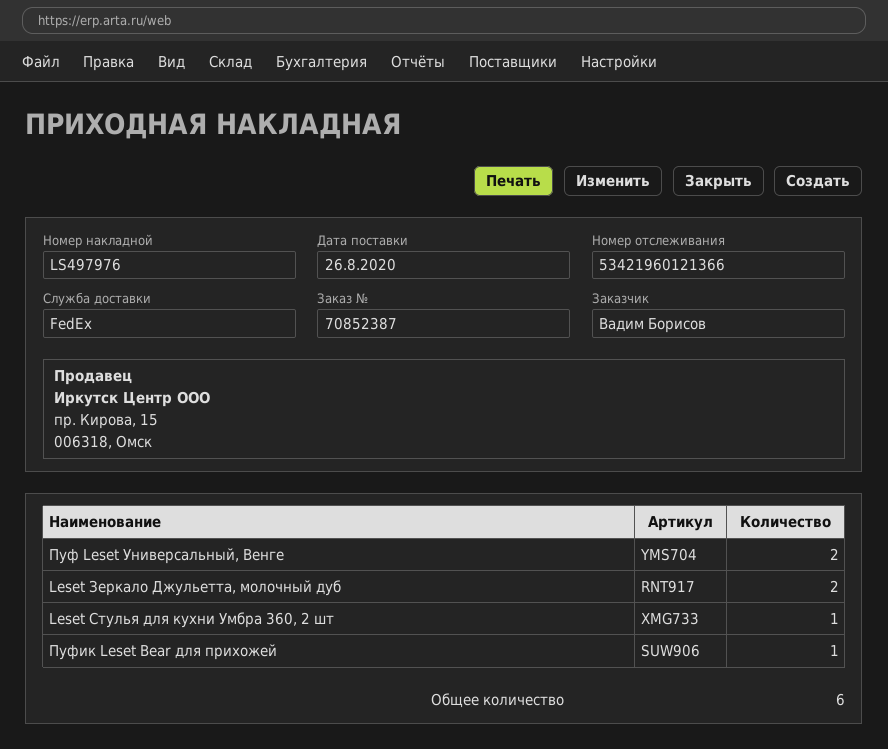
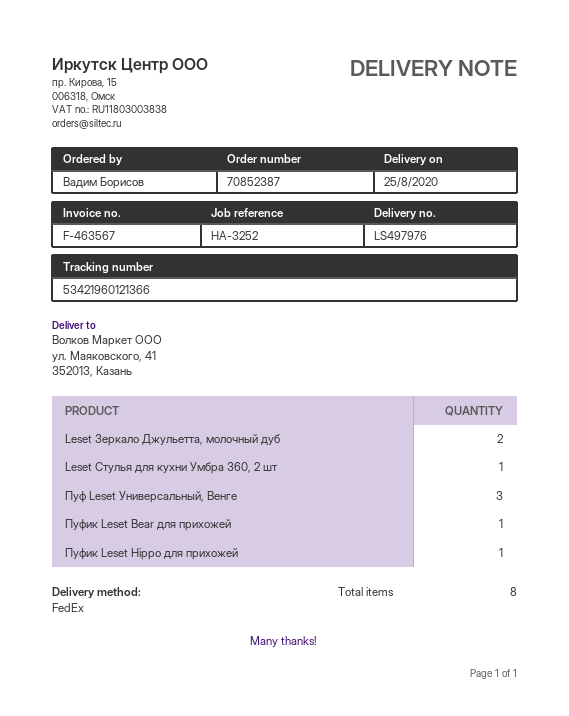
delivery date: 2020-08-26 -> 2020-08-25
Пуф Leset Универсальный, Венге: 2 -> 3
Пуфик Leset Hippo для прихожей: none -> 1
total quantity: 6 -> 8

